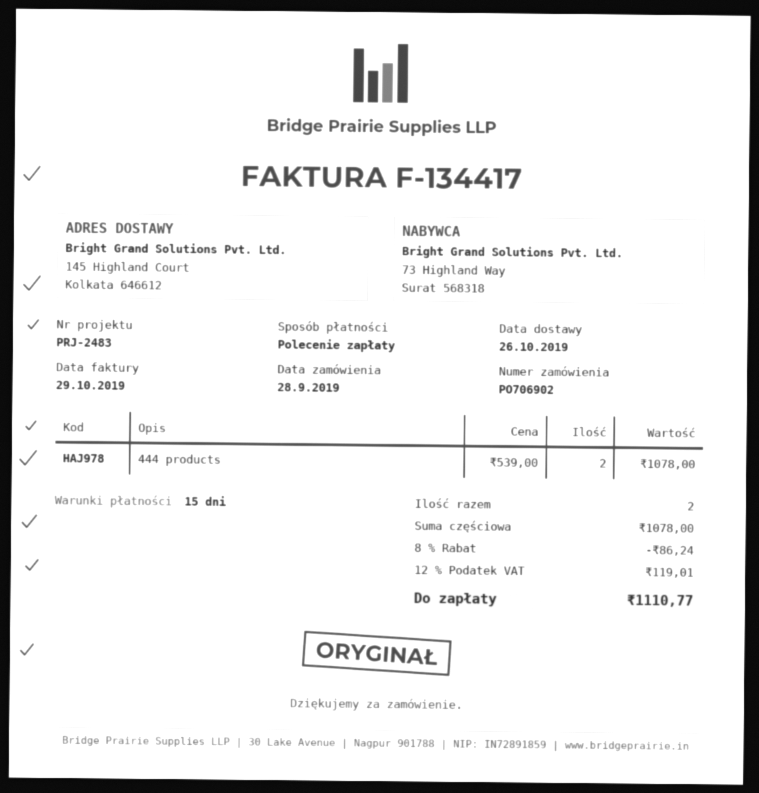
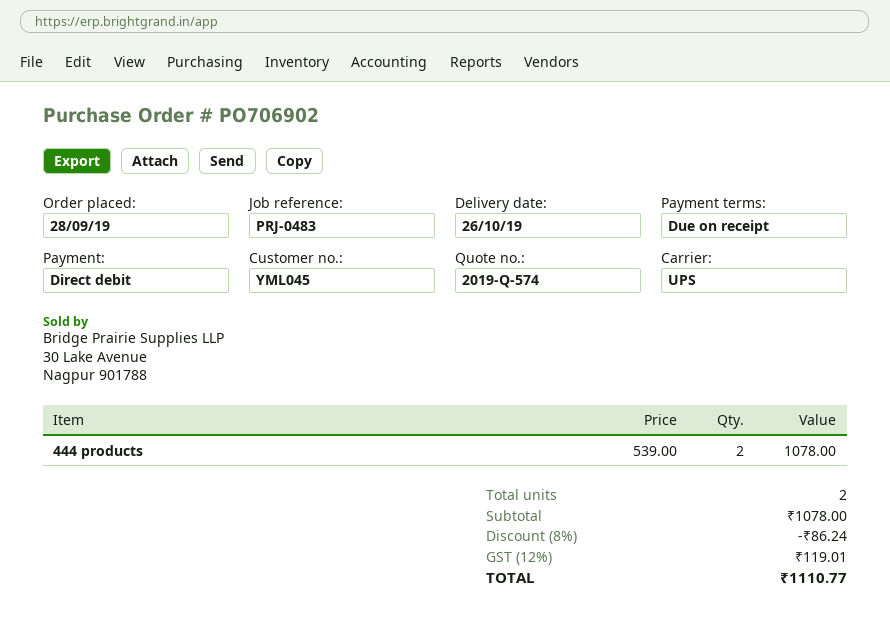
payment terms: 15 days -> on receipt
reference: PRJ-2483 -> PRJ-0483

